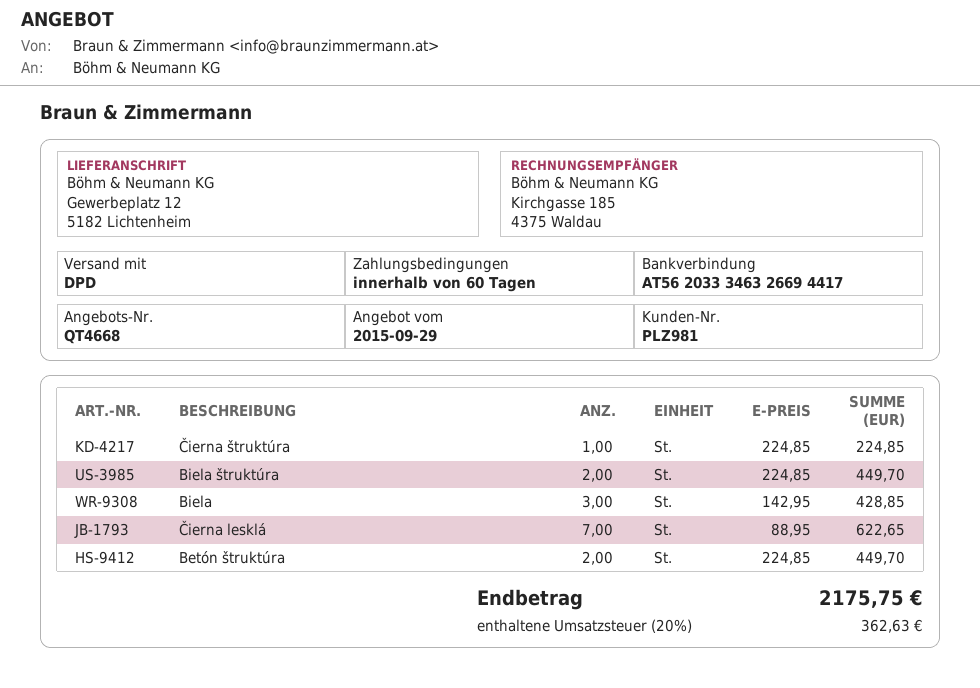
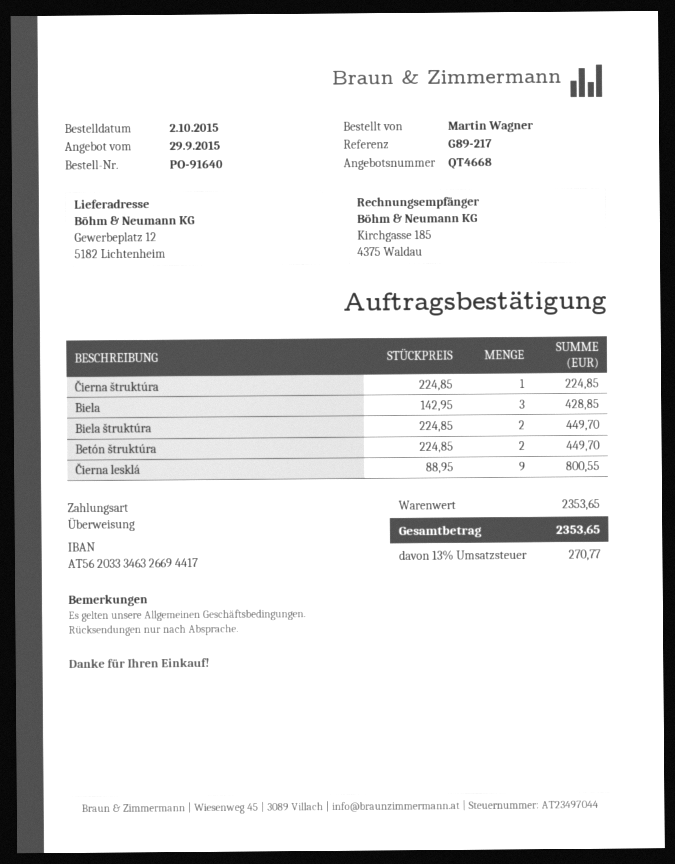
Čierna lesklá: 7 x 88.95 = 622.65 -> 9 x 88.95 = 800.55
tax: 20% = 362.63 -> 13% = 270.77
total: 2175.75 -> 2353.65

